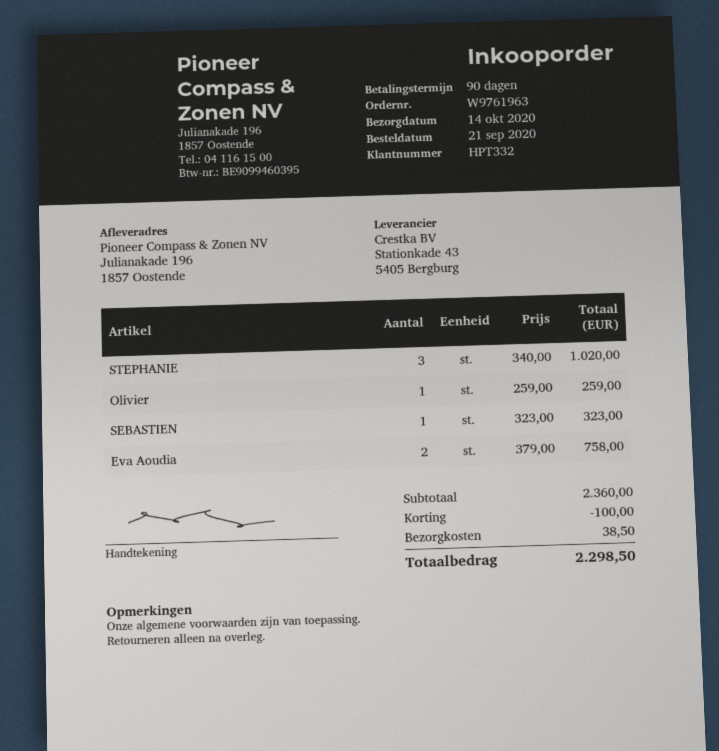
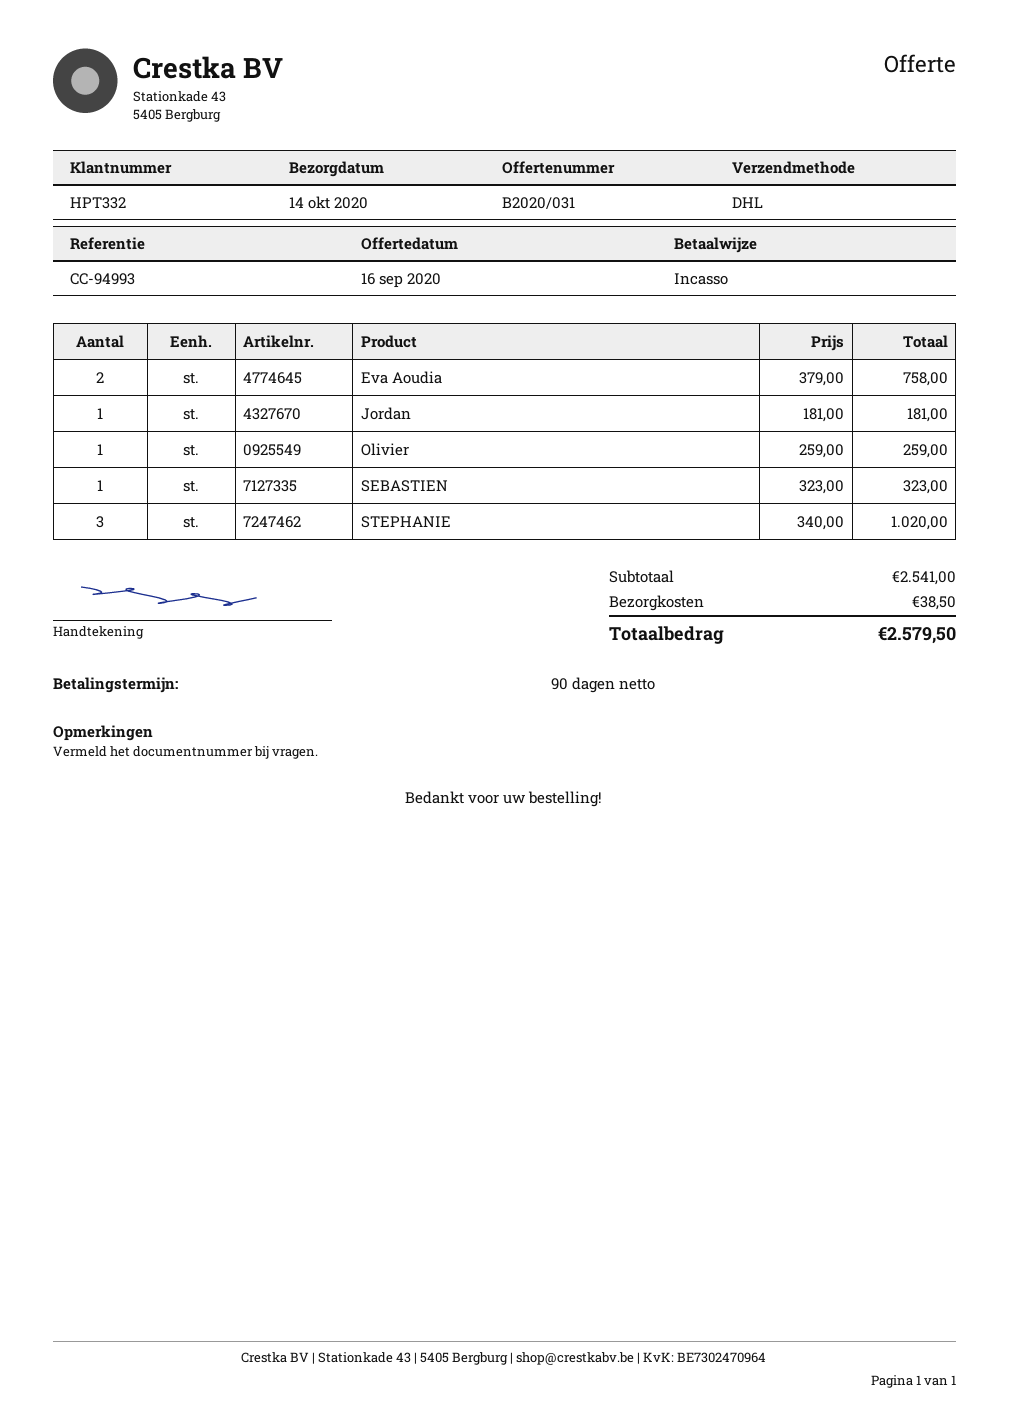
Jordan: none -> 1 x 181.00 = 181.00
subtotal: 2360.00 -> 2541.00
discount: 100.00 -> none
total: 2298.50 -> 2579.50

